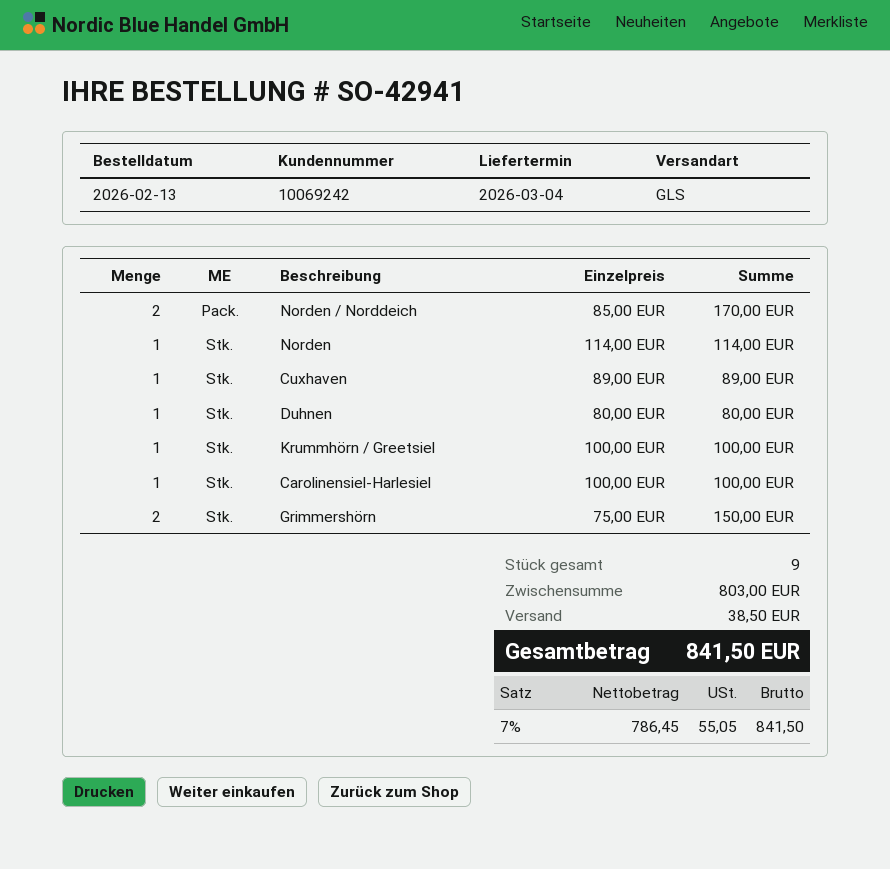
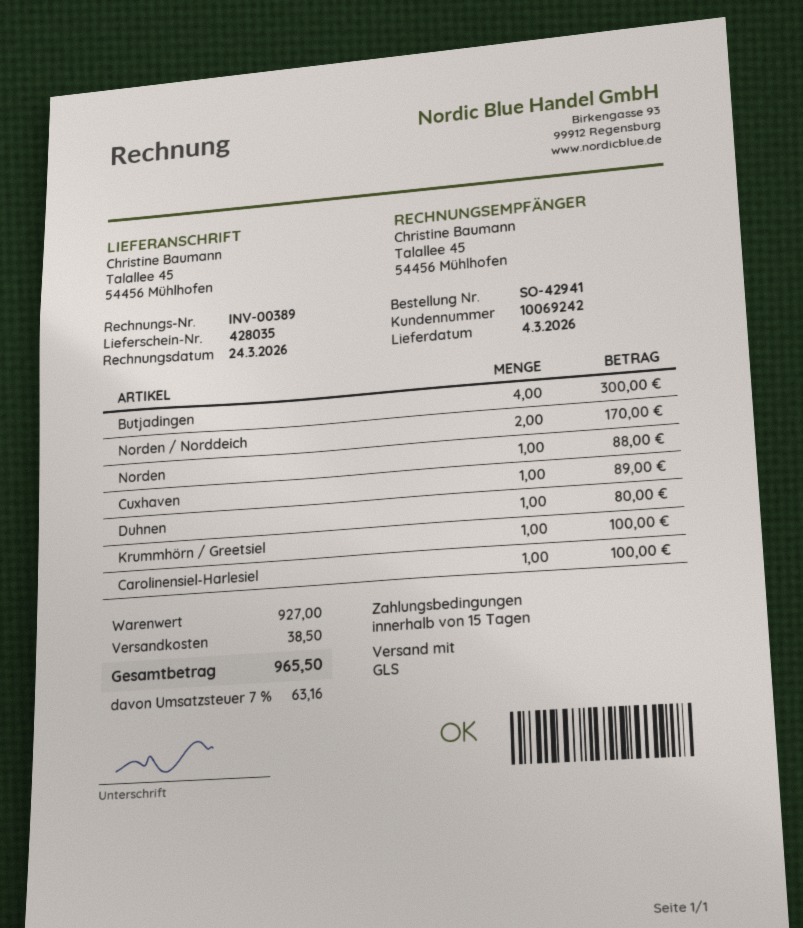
Norden: 1 for 114.00 -> 1 for 88.00
Grimmershörn: 2 for 150.00 -> none
Butjadingen: none -> 4 for 300.00
subtotal: 803.00 -> 927.00
tax: 7% = 55.05 -> 7% = 63.16
total: 841.50 -> 965.50

